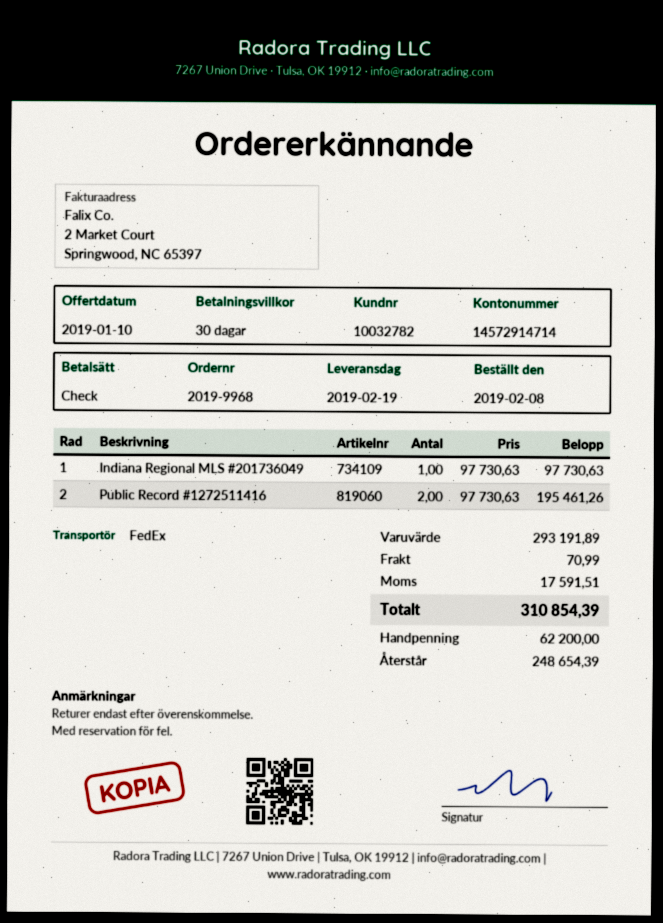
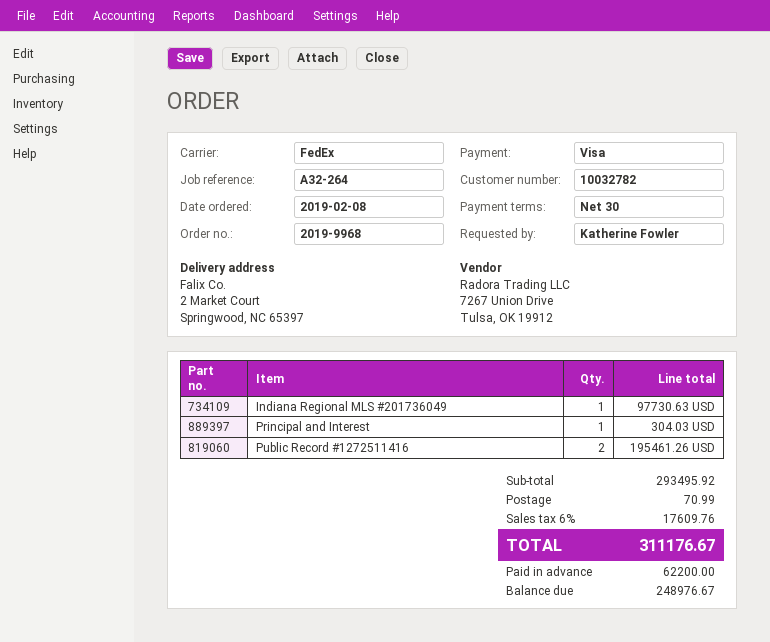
payment method: cheque -> Visa
Principal and Interest: none -> 1 for 304.03
subtotal: 293191.89 -> 293495.92
tax: 17591.51 -> 17609.76
total: 310854.39 -> 311176.67
balance: 248654.39 -> 248976.67

